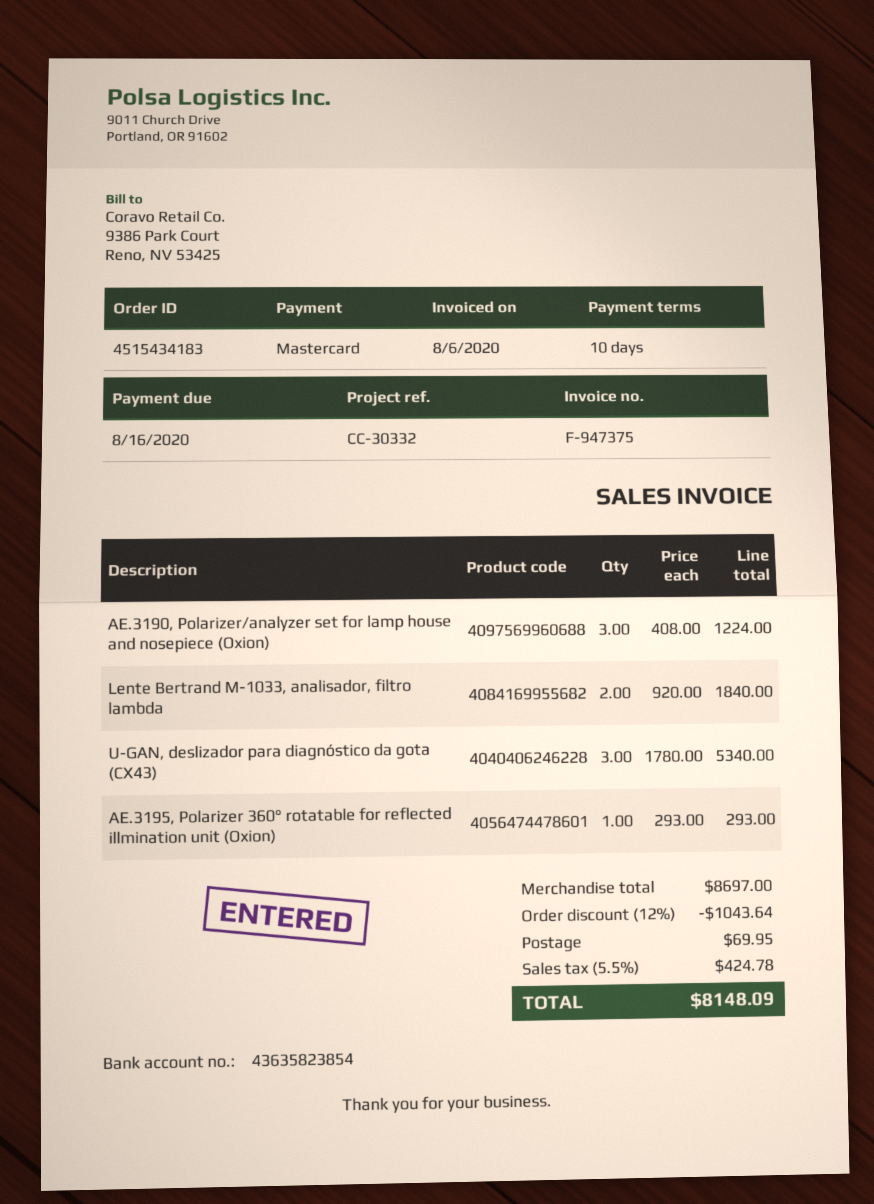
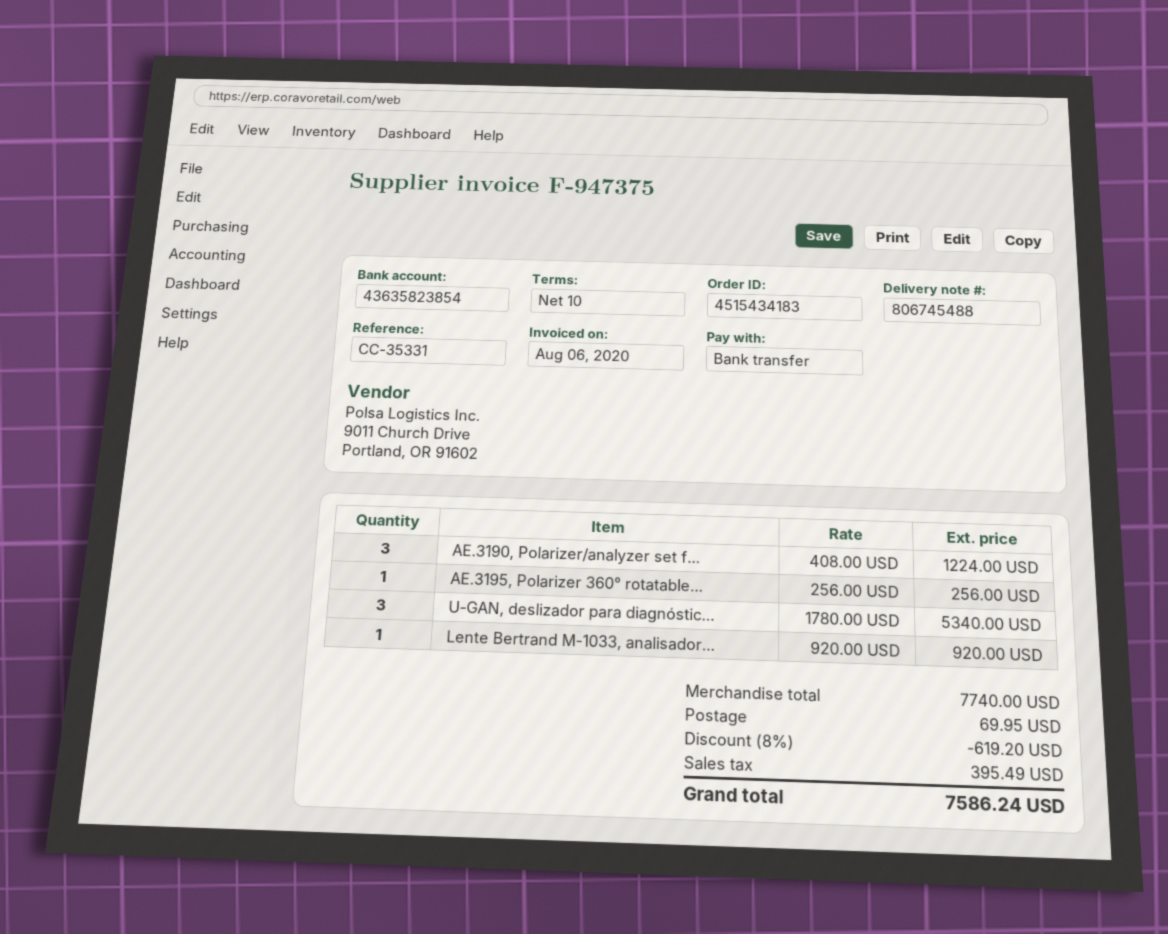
reference: CC-30332 -> CC-35331
payment method: Mastercard -> bank transfer
Lente Bertrand M-1033, analisador, filtro lambda: 2 x 920.00 = 1840.00 -> 1 x 920.00 = 920.00
AE.3195, Polarizer 360° rotatable for reflected illmination unit (Oxion): 1 x 293.00 = 293.00 -> 1 x 256.00 = 256.00
subtotal: 8697.00 -> 7740.00
discount: 12% = 1043.64 -> 8% = 619.20
tax: 424.78 -> 395.49
total: 8148.09 -> 7586.24

